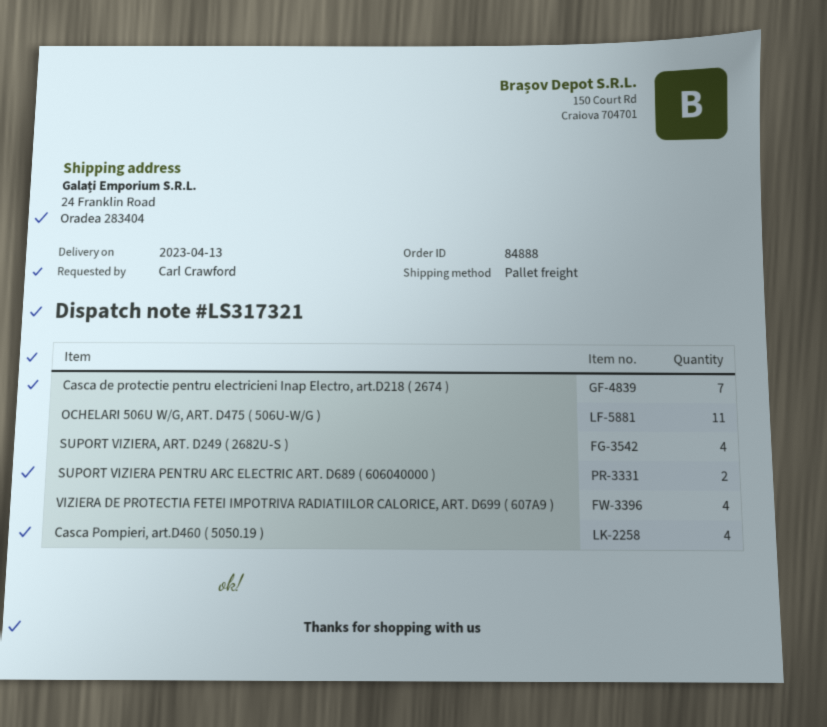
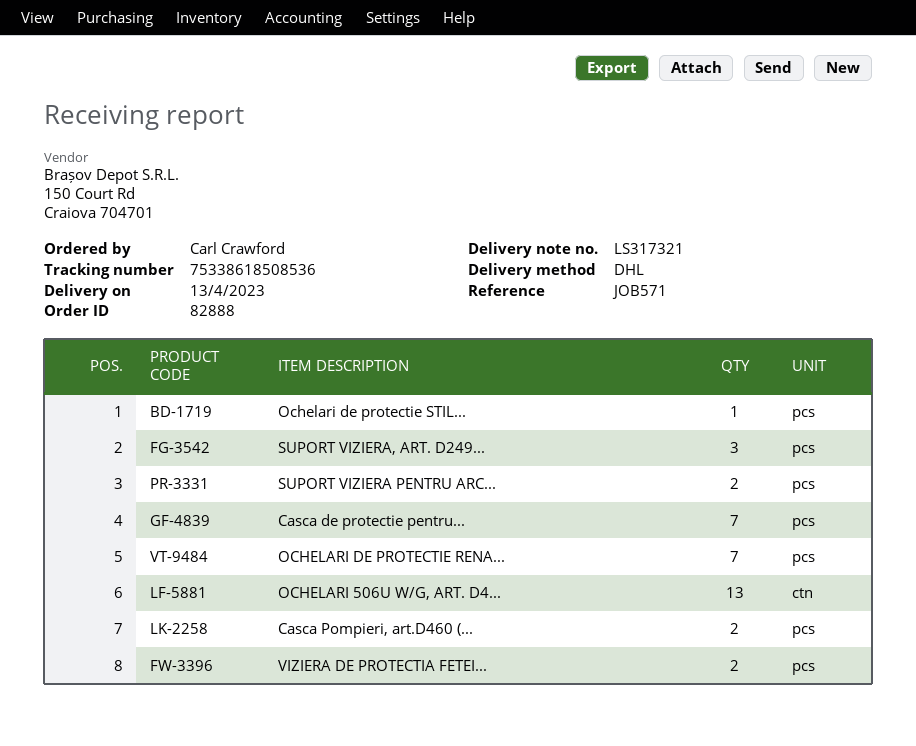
order number: 84888 -> 82888
shipping method: pallet freight -> DHL
OCHELARI 506U W/G, ART. D475 ( 506U-W/G ): 11 -> 13
SUPORT VIZIERA, ART. D249 ( 2682U-S ): 4 -> 3
VIZIERA DE PROTECTIA FETEI IMPOTRIVA RADIATIILOR CALORICE, ART. D699 ( 607A9 ): 4 -> 2
Casca Pompieri, art.D460 ( 5050.19 ): 4 -> 2
Ochelari de protectie STIL...: none -> 1
OCHELARI DE PROTECTIE RENA...: none -> 7

